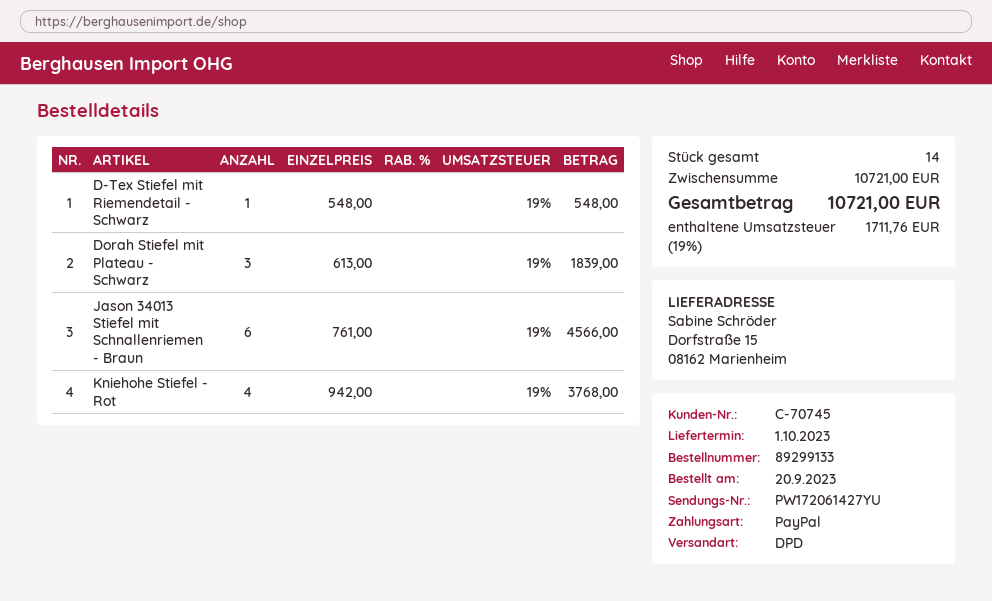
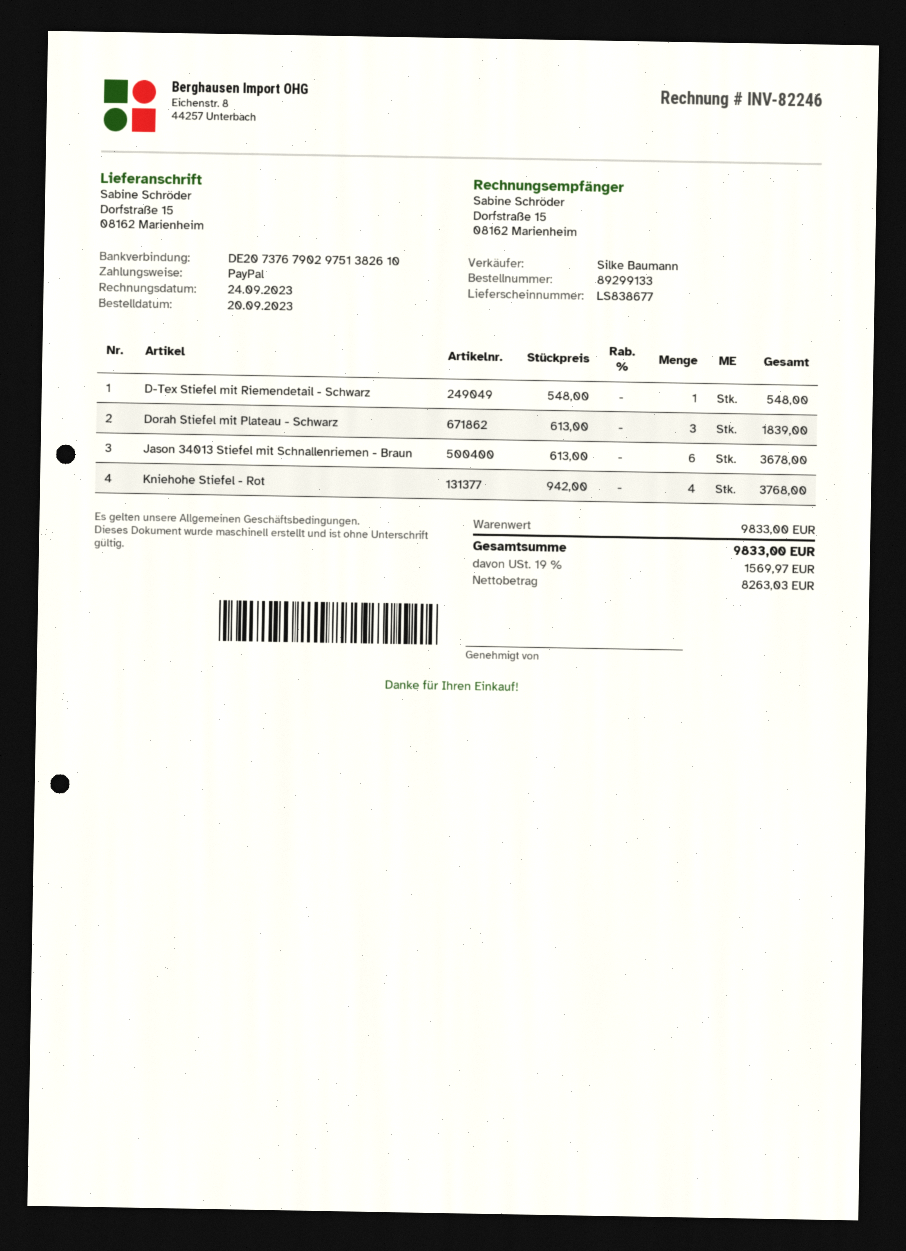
Jason 34013 Stiefel mit Schnallenriemen - Braun: 6 x 761.00 = 4566.00 -> 6 x 613.00 = 3678.00
subtotal: 10721.00 -> 9833.00
tax: 19% = 1711.76 -> 19% = 1569.97
total: 10721.00 -> 9833.00

